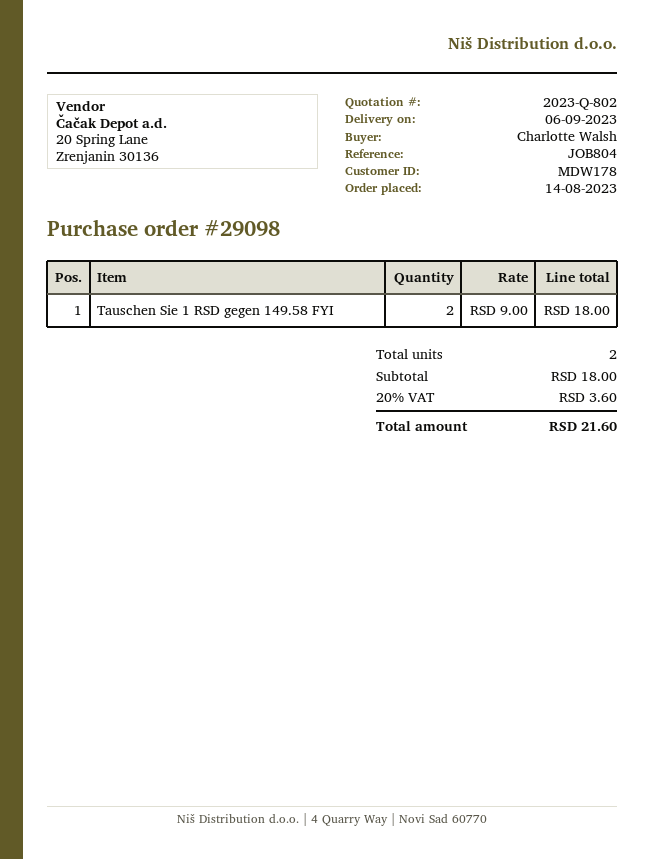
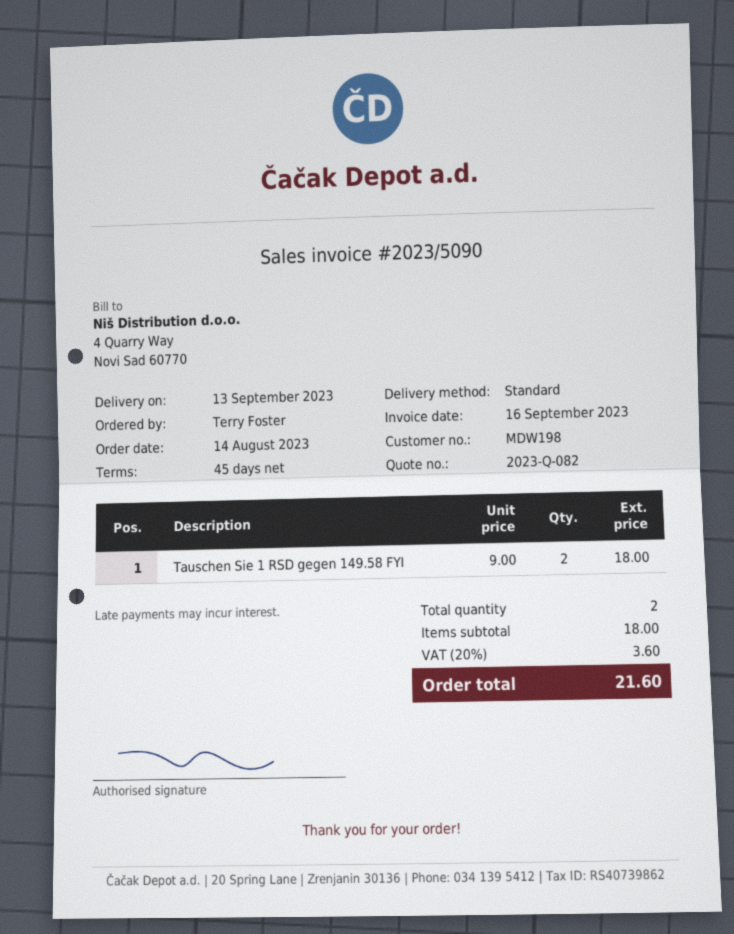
quote number: 2023-Q-802 -> 2023-Q-082
delivery date: 2023-09-06 -> 2023-09-13
customer number: MDW178 -> MDW198
ordered by: Charlotte Walsh -> Terry Foster

